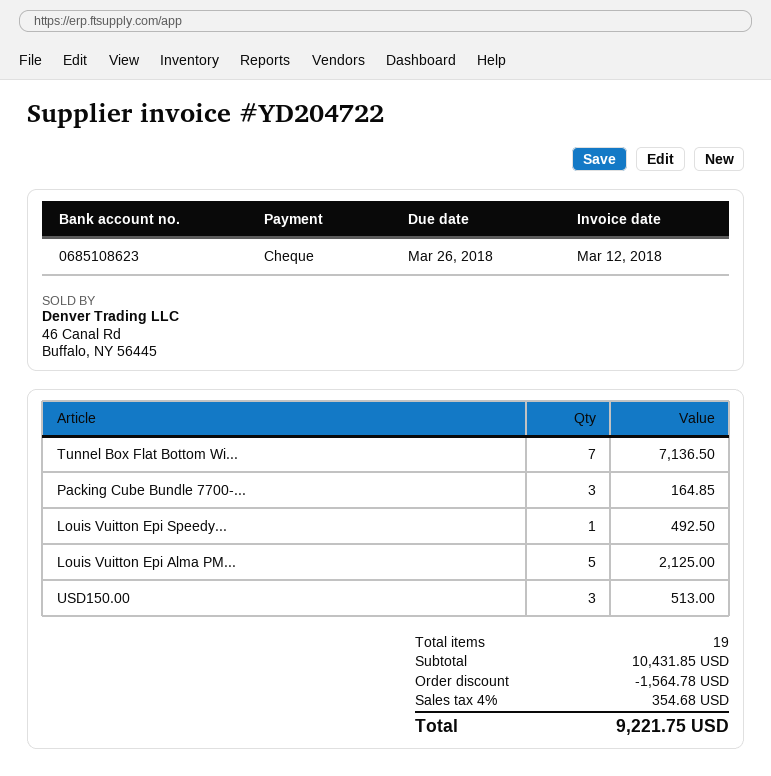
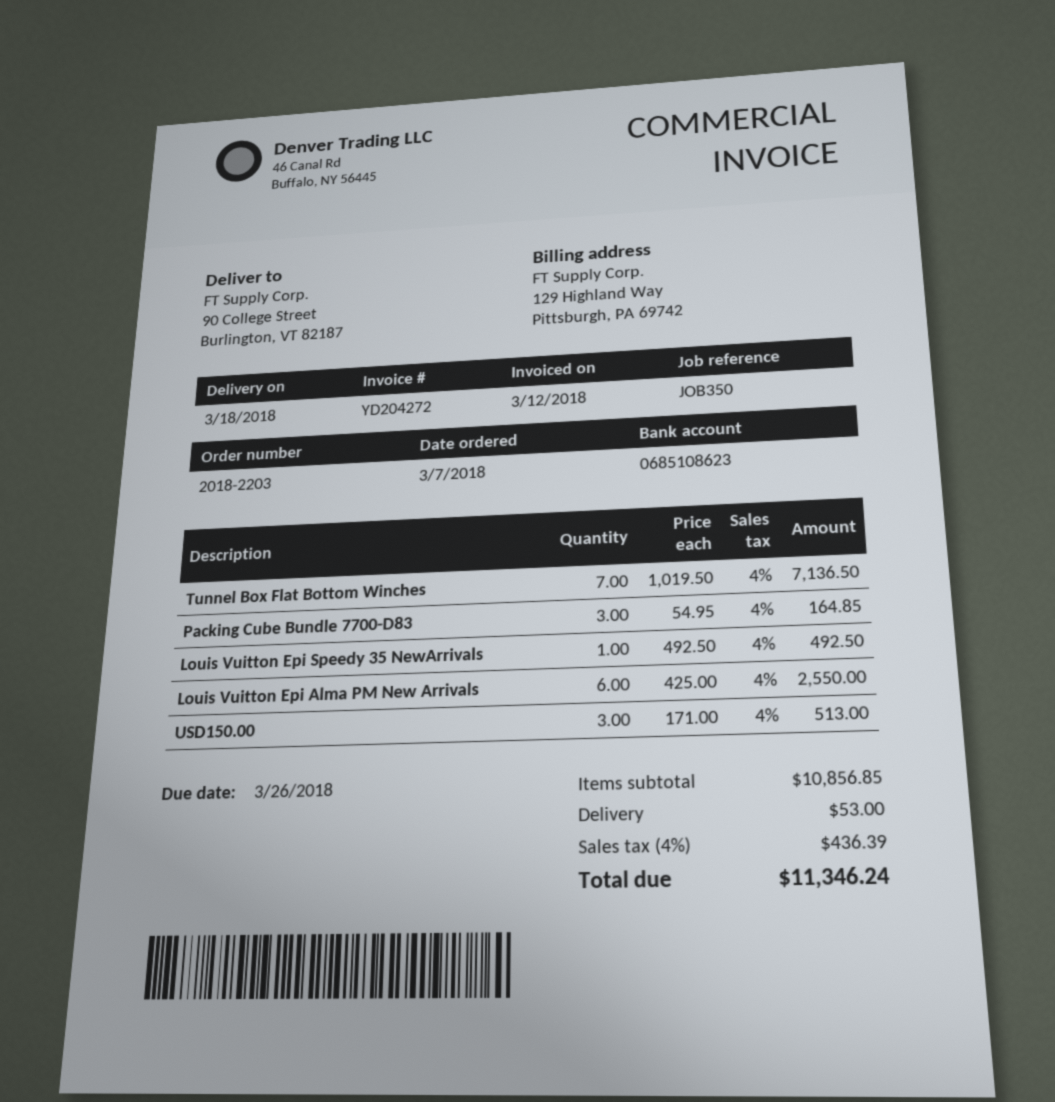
invoice number: YD204722 -> YD204272
Louis Vuitton Epi Alma PM...: 5 for 2125.00 -> 6 for 2550.00
subtotal: 10431.85 -> 10856.85
discount: 1564.78 -> none
shipping: none -> 53.00
tax: 4% = 354.68 -> 4% = 436.39
total: 9221.75 -> 11346.24

